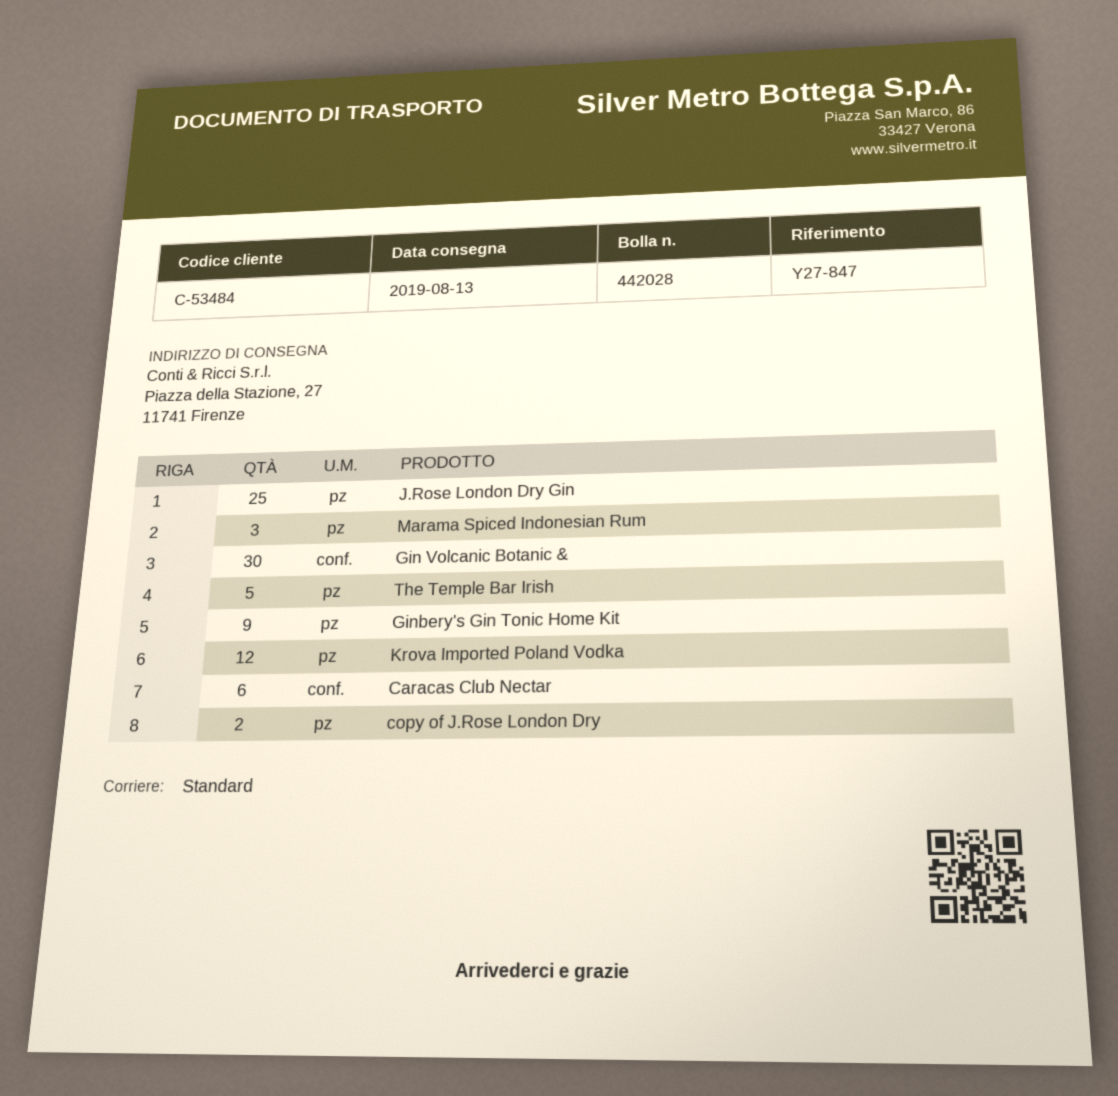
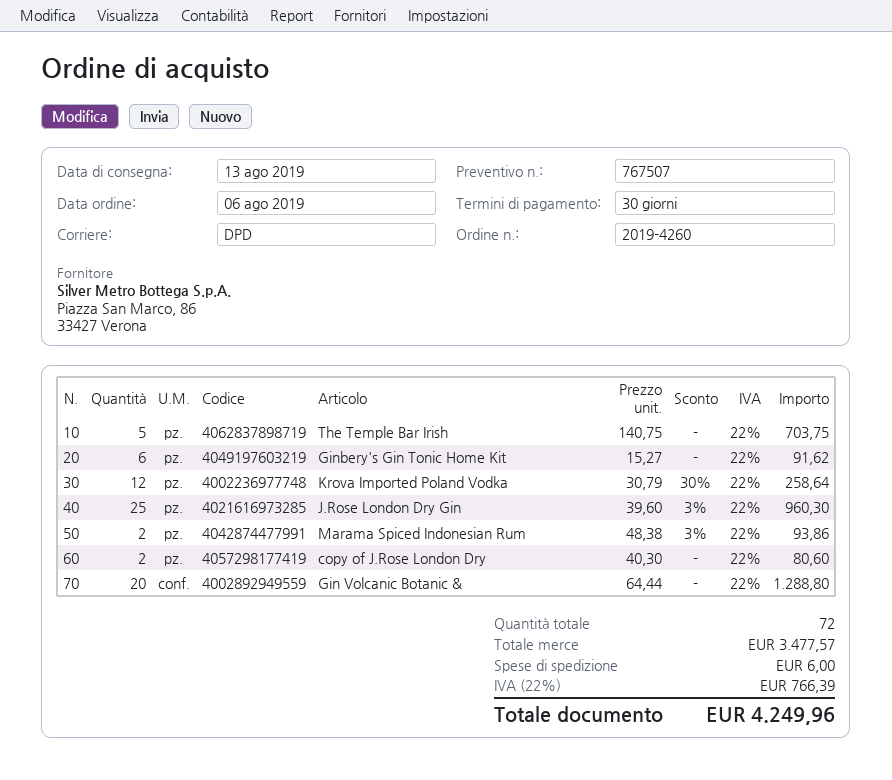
shipping method: standard -> DPD
Marama Spiced Indonesian Rum: 3 -> 2
Gin Volcanic Botanic &: 30 -> 20
Ginbery's Gin Tonic Home Kit: 9 -> 6
Caracas Club Nectar: 6 -> none

